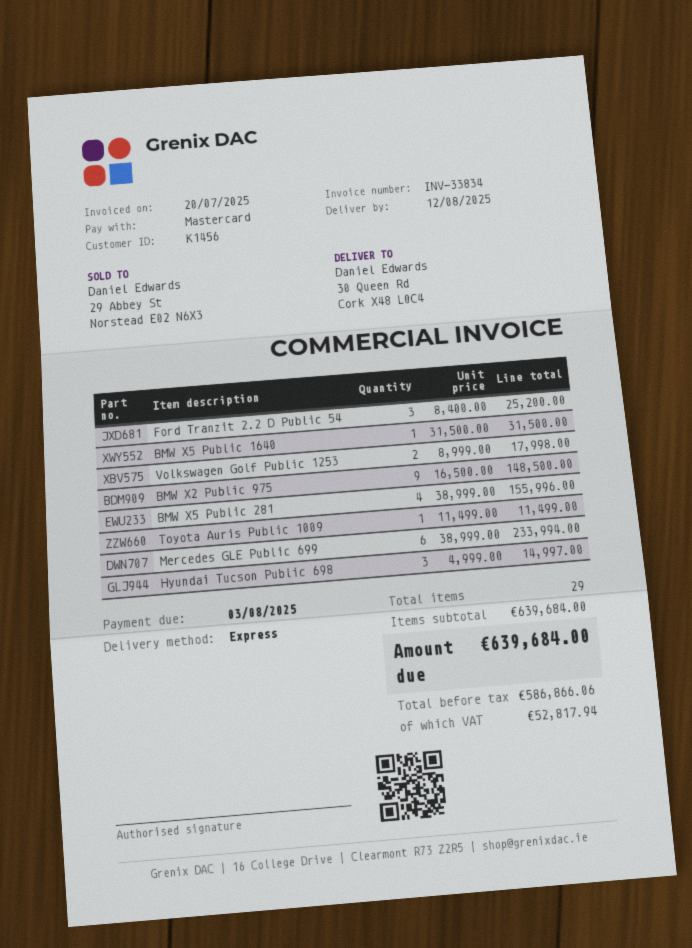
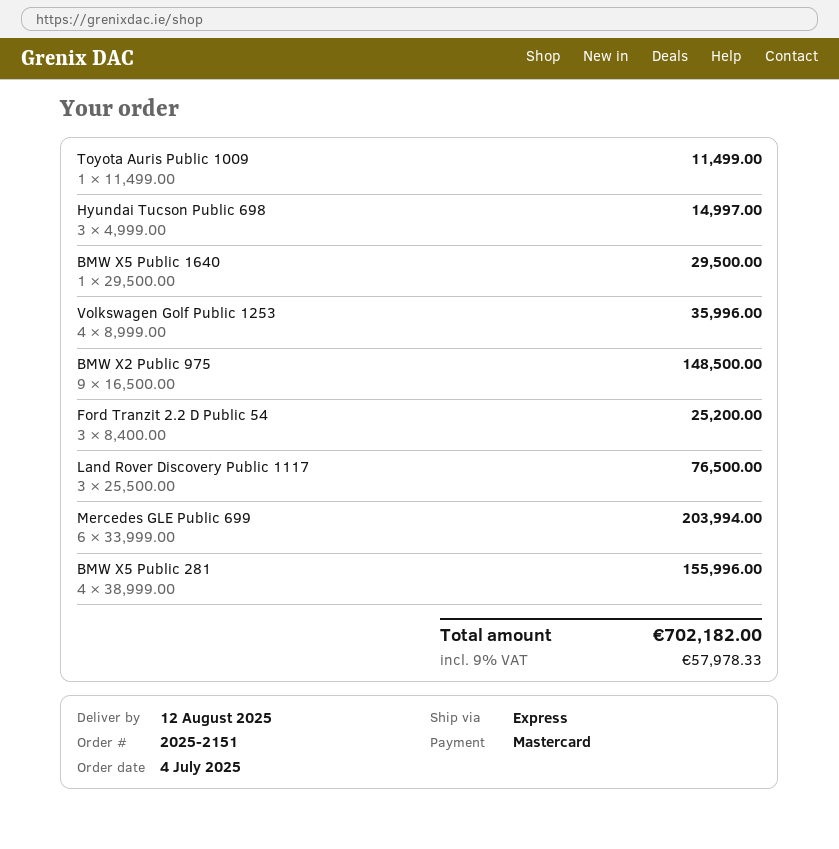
BMW X5 Public 1640: 1 x 31500.00 = 31500.00 -> 1 x 29500.00 = 29500.00
Volkswagen Golf Public 1253: 2 x 8999.00 = 17998.00 -> 4 x 8999.00 = 35996.00
Mercedes GLE Public 699: 6 x 38999.00 = 233994.00 -> 6 x 33999.00 = 203994.00
Land Rover Discovery Public 1117: none -> 3 x 25500.00 = 76500.00
tax: 52817.94 -> 57978.33
total: 639684.00 -> 702182.00

